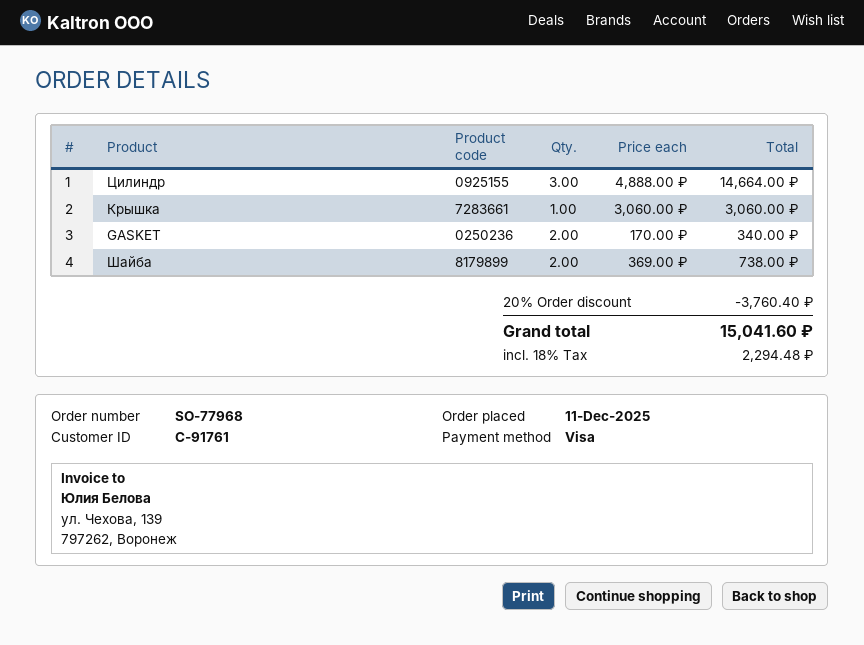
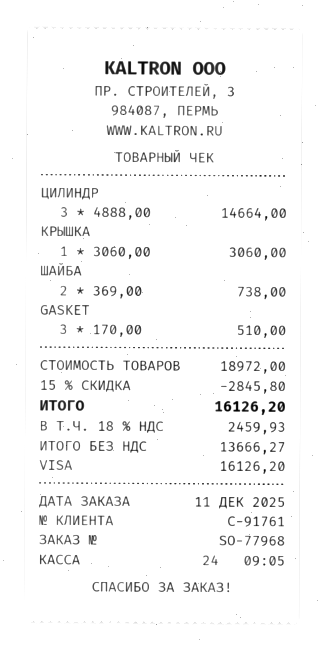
GASKET: 2 x 170.00 = 340.00 -> 3 x 170.00 = 510.00
discount: 20% = 3760.40 -> 15% = 2845.80
tax: 18% = 2294.48 -> 18% = 2459.93
total: 15041.60 -> 16126.20

